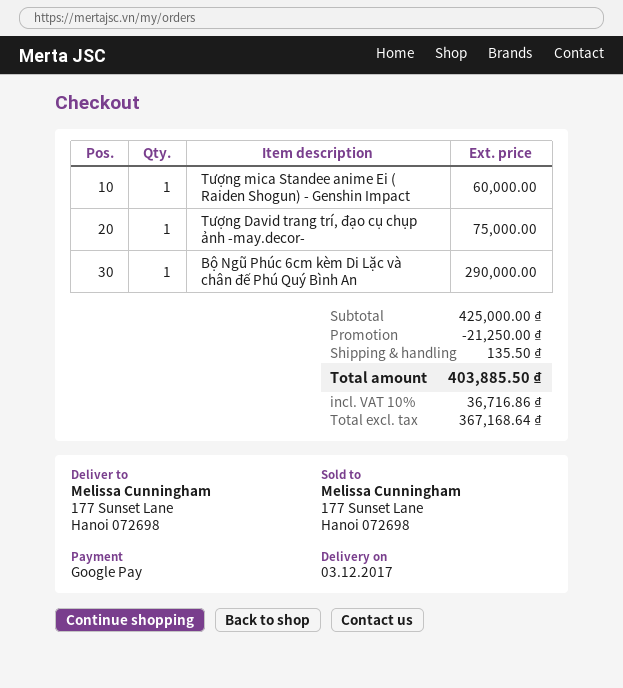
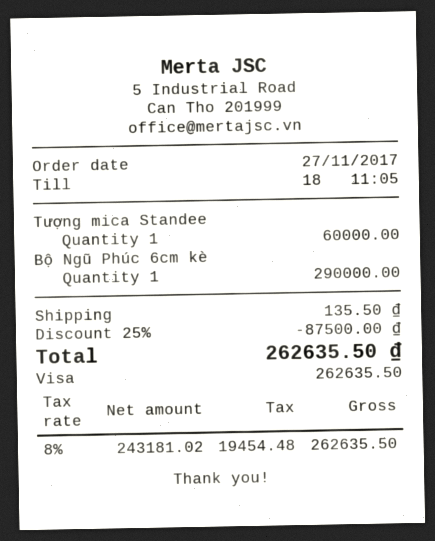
payment method: Google Pay -> Visa
Tượng David trang trí, đạo cụ chụp ảnh -may.decor-: 1 for 75000.00 -> none
discount: 21250.00 -> 87500.00
net: 367168.64 -> 243181.02
tax: 10% = 36716.86 -> 8% = 19454.48
total: 403885.50 -> 262635.50

